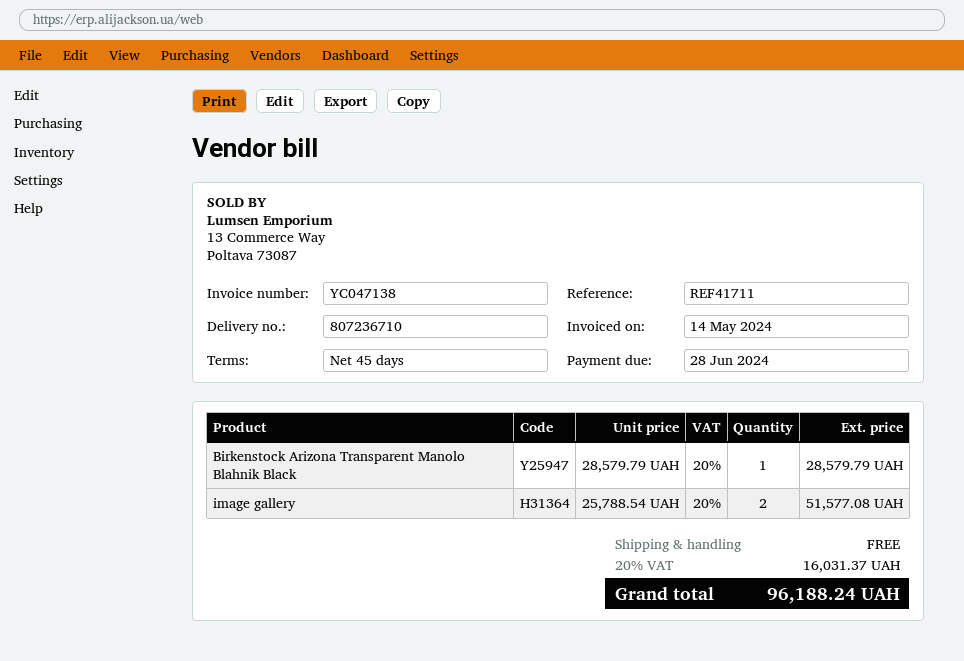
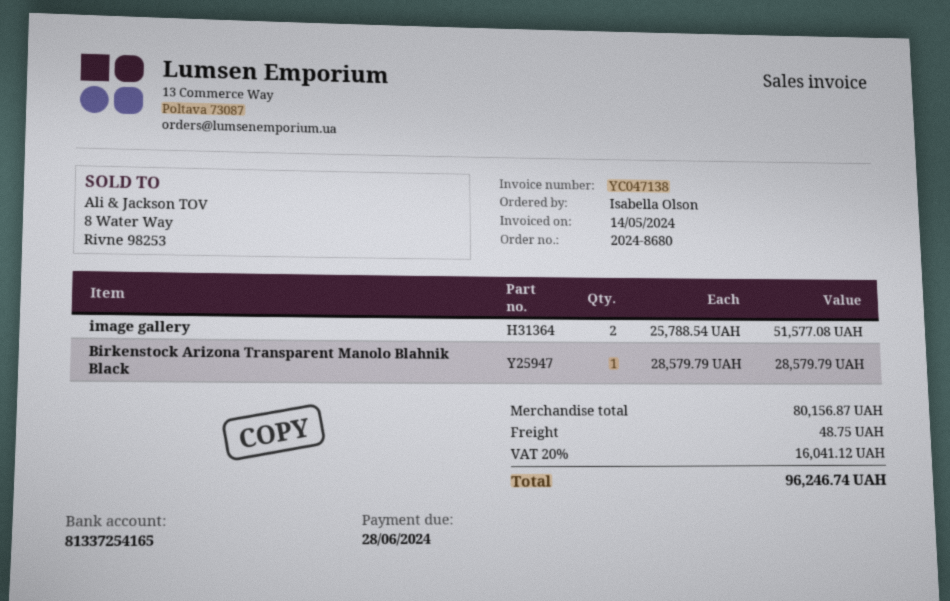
shipping: 0.00 -> 48.75
tax: 20% = 16031.37 -> 20% = 16041.12
total: 96188.24 -> 96246.74

